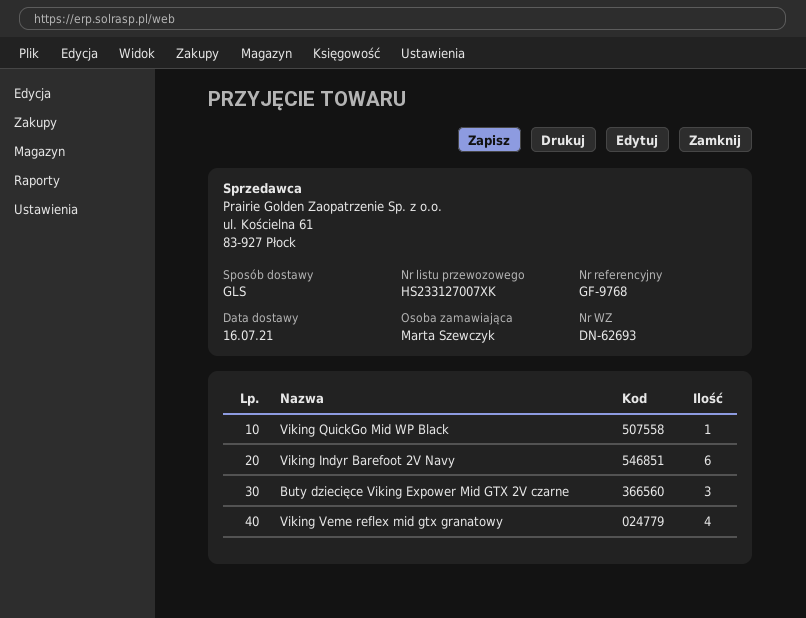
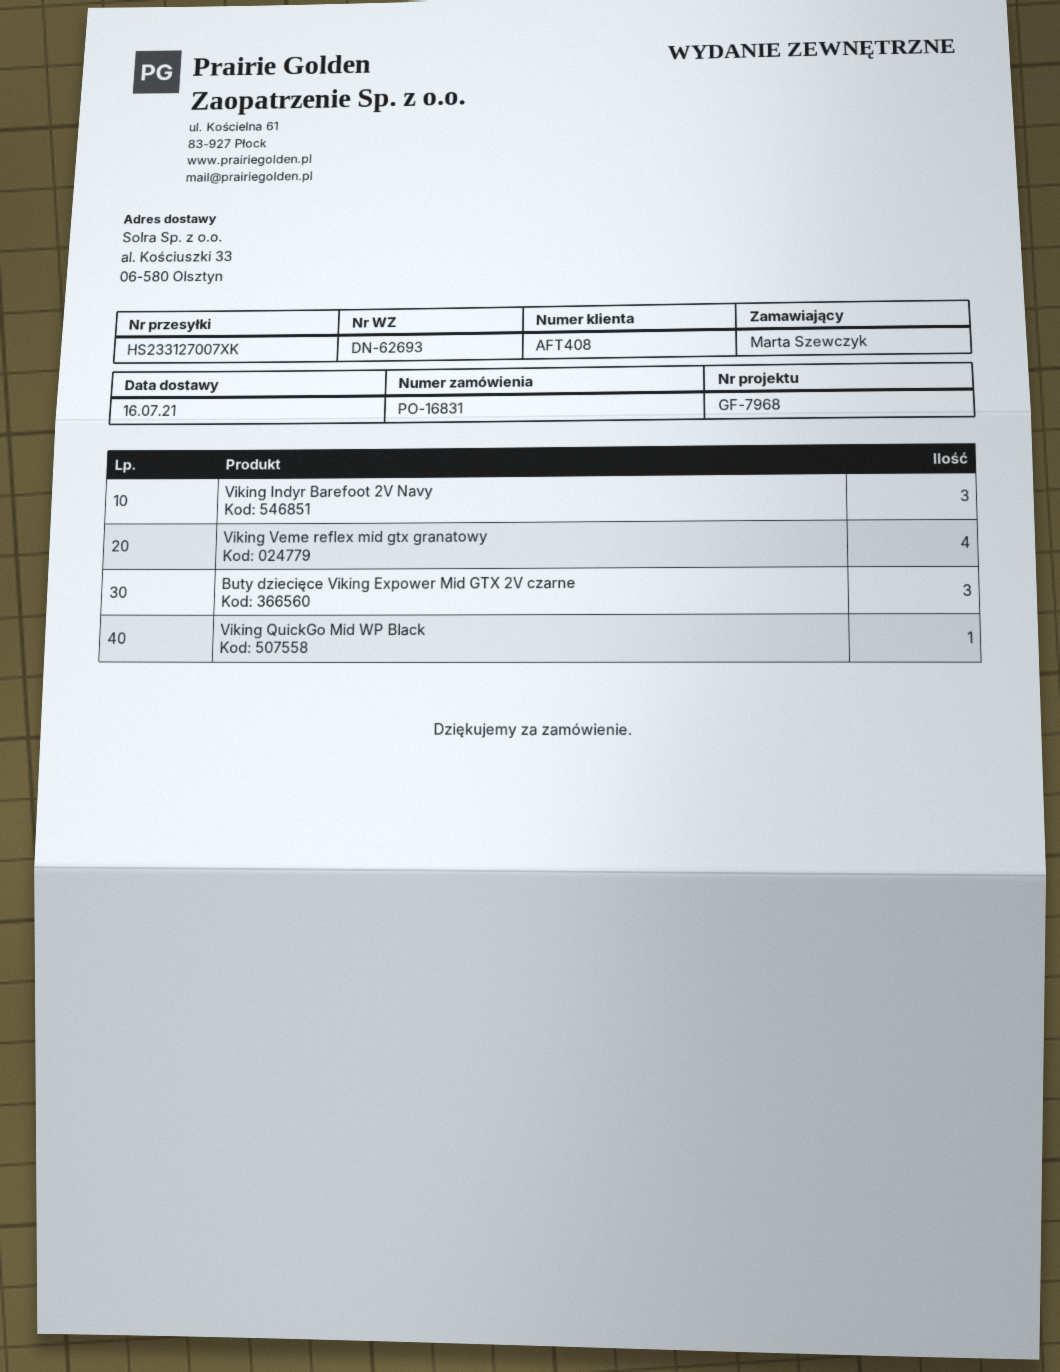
reference: GF-9768 -> GF-7968
Viking Indyr Barefoot 2V Navy: 6 -> 3

